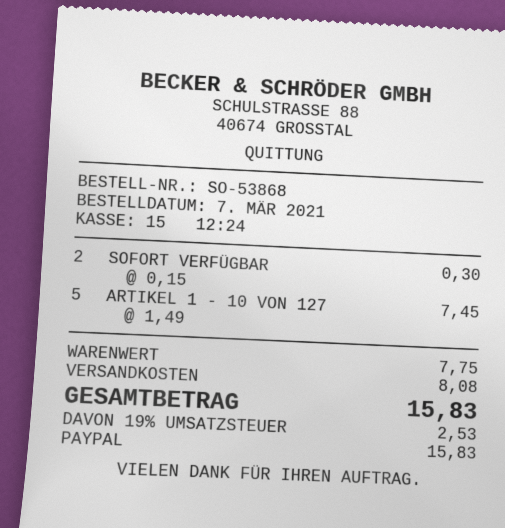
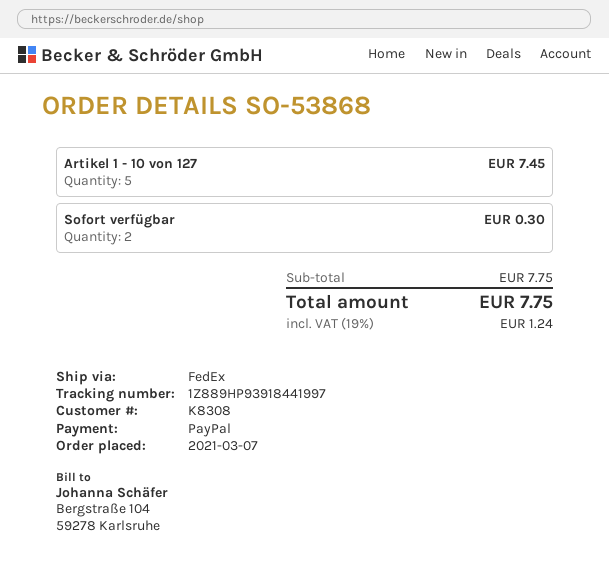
shipping: 8.08 -> none
tax: 19% = 2.53 -> 19% = 1.24
total: 15.83 -> 7.75

